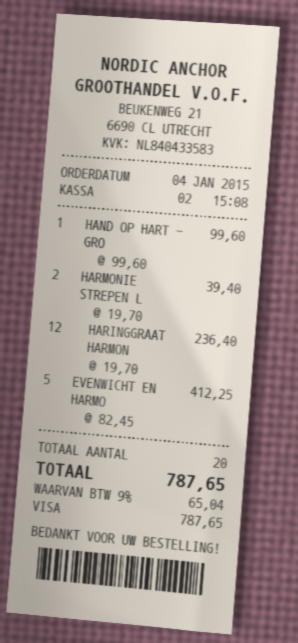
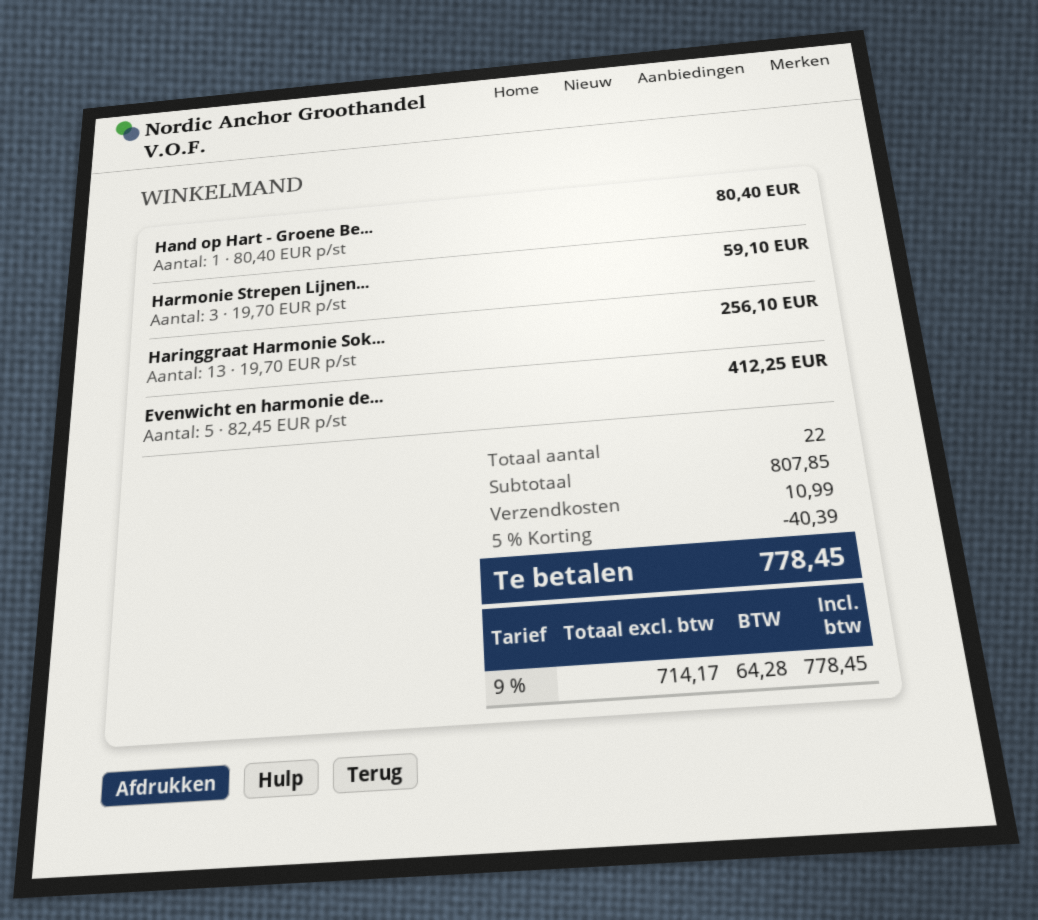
HAND OP HART - GRO: 1 x 99.60 = 99.60 -> 1 x 80.40 = 80.40
HARMONIE STREPEN L: 2 x 19.70 = 39.40 -> 3 x 19.70 = 59.10
HARINGGRAAT HARMON: 12 x 19.70 = 236.40 -> 13 x 19.70 = 256.10
total quantity: 20 -> 22
discount: none -> 5% = 40.39
shipping: none -> 10.99
tax: 9% = 65.04 -> 9% = 64.28
total: 787.65 -> 778.45

